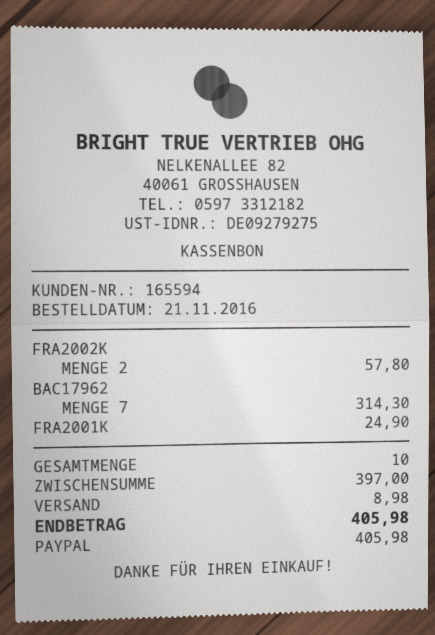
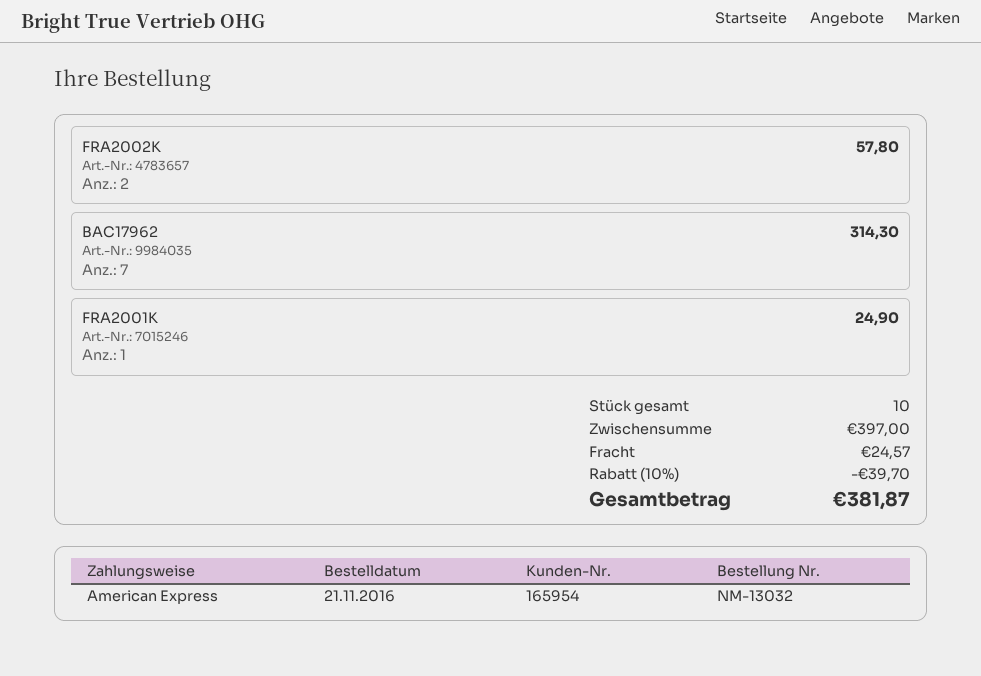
customer number: 165594 -> 165954
payment method: PayPal -> American Express
discount: none -> 10% = 39.70
shipping: 8.98 -> 24.57
total: 405.98 -> 381.87

